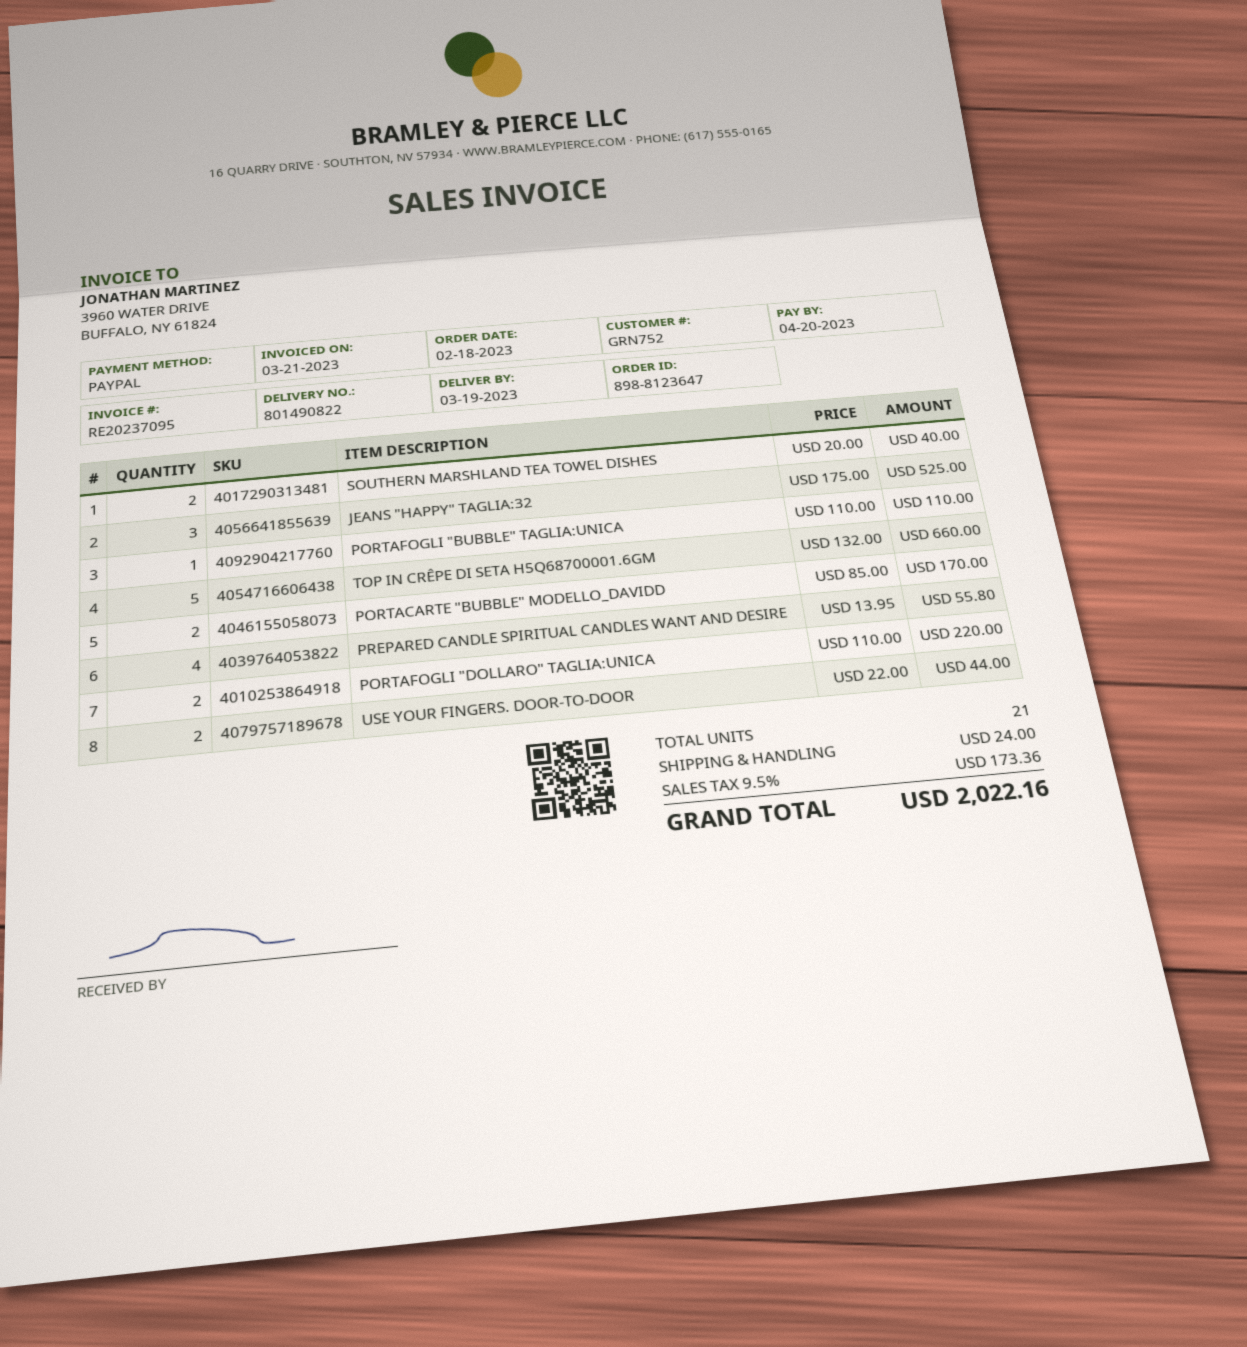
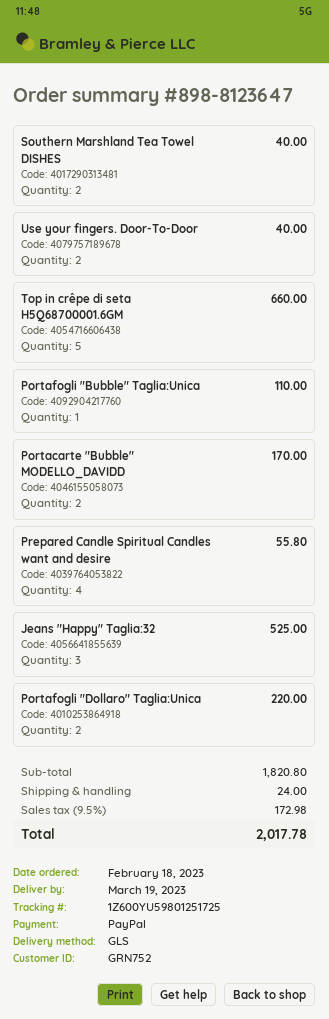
USE YOUR FINGERS. DOOR-TO-DOOR: 2 for 44.00 -> 2 for 40.00
tax: 9.5% = 173.36 -> 9.5% = 172.98
total: 2022.16 -> 2017.78

